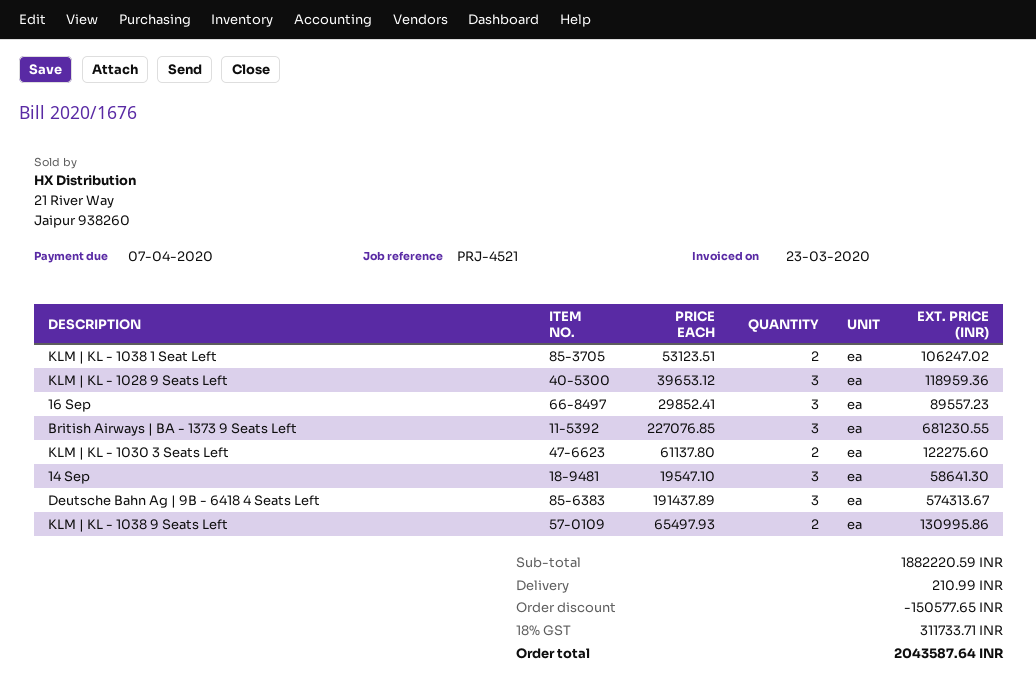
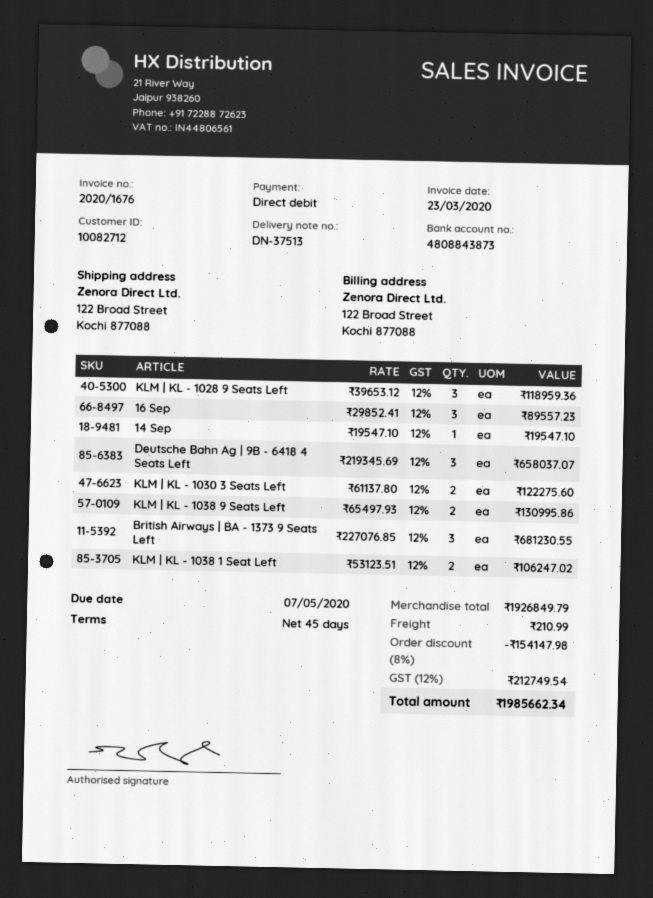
due date: 2020-04-07 -> 2020-05-07
14 Sep: 3 x 19547.10 = 58641.30 -> 1 x 19547.10 = 19547.10
Deutsche Bahn Ag | 9B - 6418 4 Seats Left: 3 x 191437.89 = 574313.67 -> 3 x 219345.69 = 658037.07
subtotal: 1882220.59 -> 1926849.79
discount: 150577.65 -> 154147.98
tax: 18% = 311733.71 -> 12% = 212749.54
total: 2043587.64 -> 1985662.34

